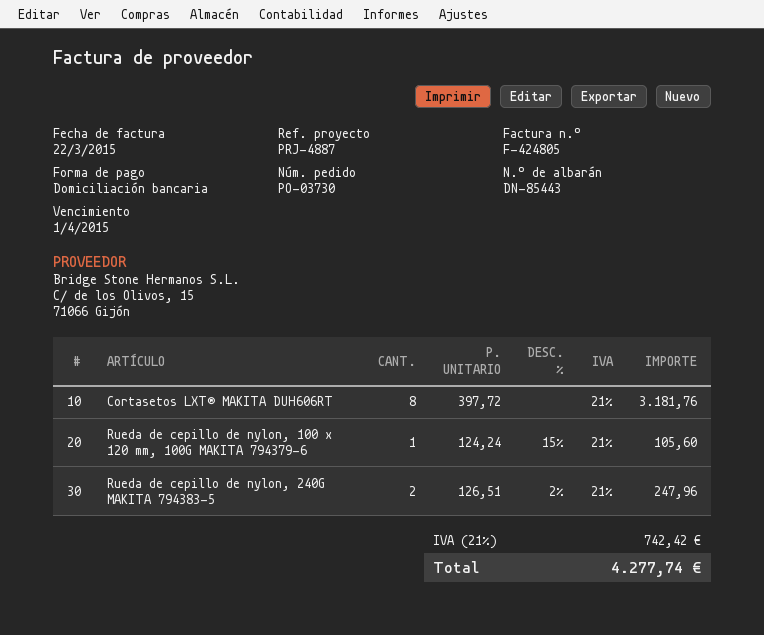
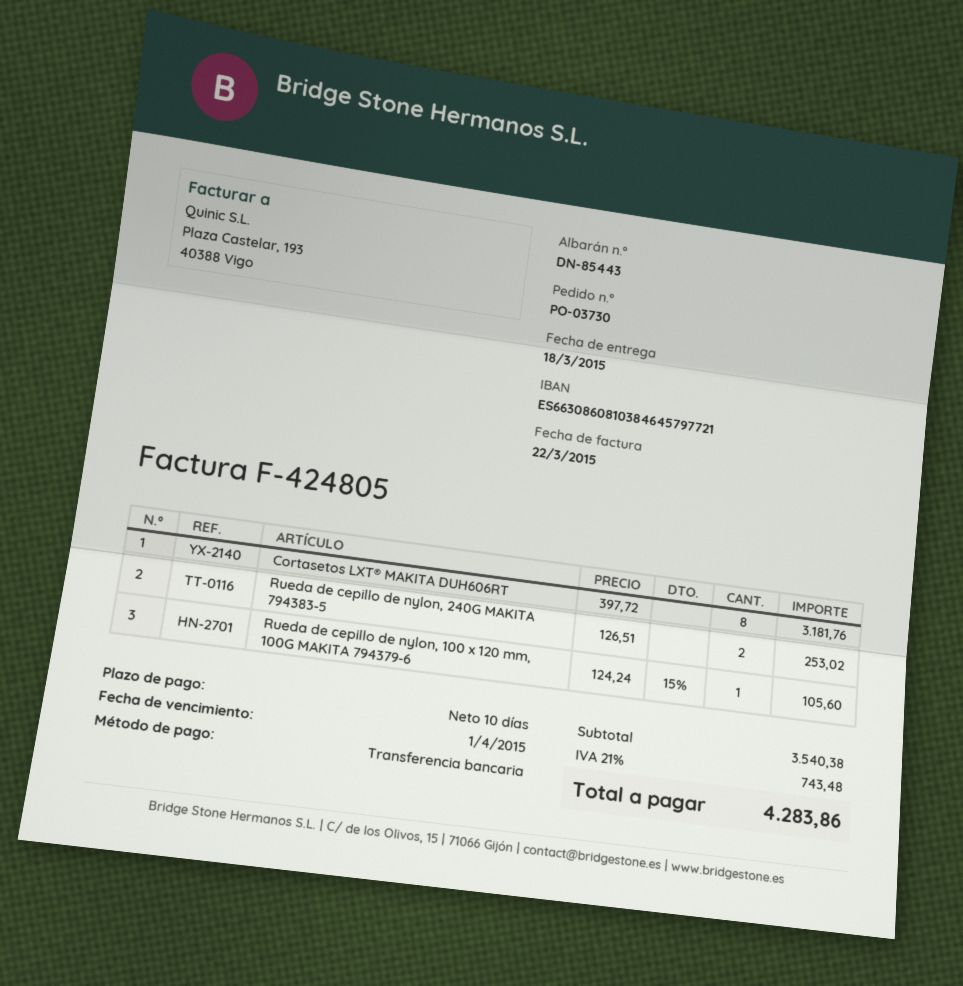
payment method: direct debit -> bank transfer
Rueda de cepillo de nylon, 240G MAKITA 794383-5: 2 x 126.51 - 2% = 247.96 -> 2 x 126.51 = 253.02
tax: 21% = 742.42 -> 21% = 743.48
total: 4277.74 -> 4283.86

